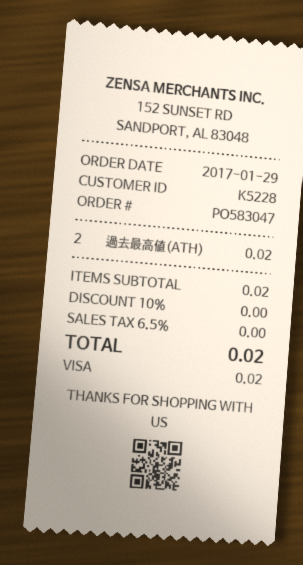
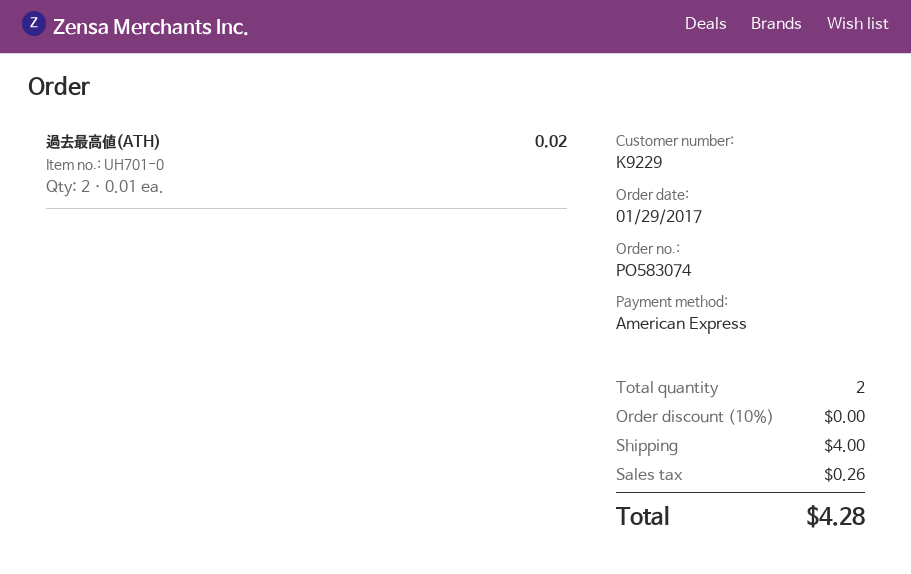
order number: PO583047 -> PO583074
customer number: K5228 -> K9229
payment method: Visa -> American Express
shipping: none -> 4.00
tax: 0.00 -> 0.26
total: 0.02 -> 4.28

